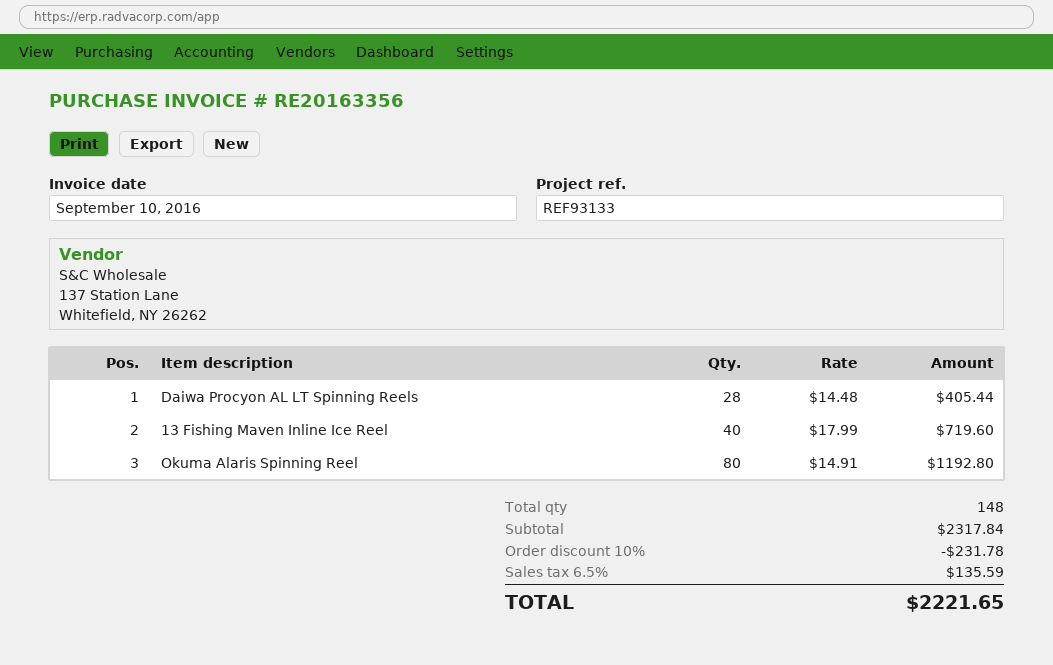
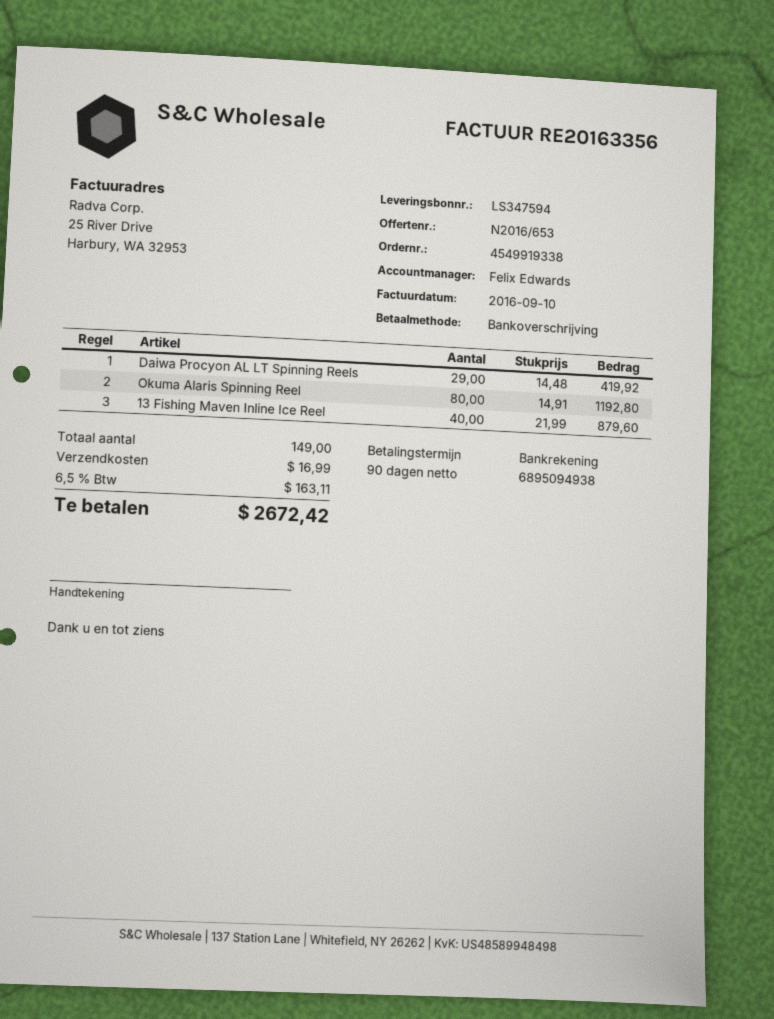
Daiwa Procyon AL LT Spinning Reels: 28 x 14.48 = 405.44 -> 29 x 14.48 = 419.92
13 Fishing Maven Inline Ice Reel: 40 x 17.99 = 719.60 -> 40 x 21.99 = 879.60
total quantity: 148 -> 149
discount: 10% = 231.78 -> none
shipping: none -> 16.99
tax: 6.5% = 135.59 -> 6.5% = 163.11
total: 2221.65 -> 2672.42

